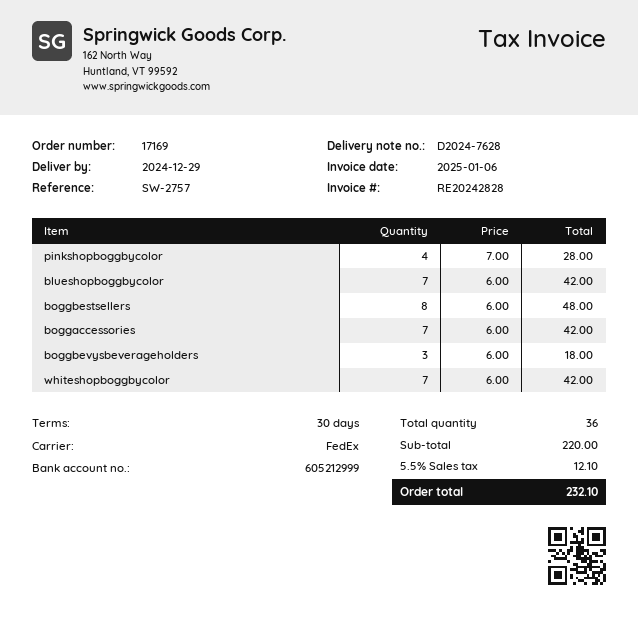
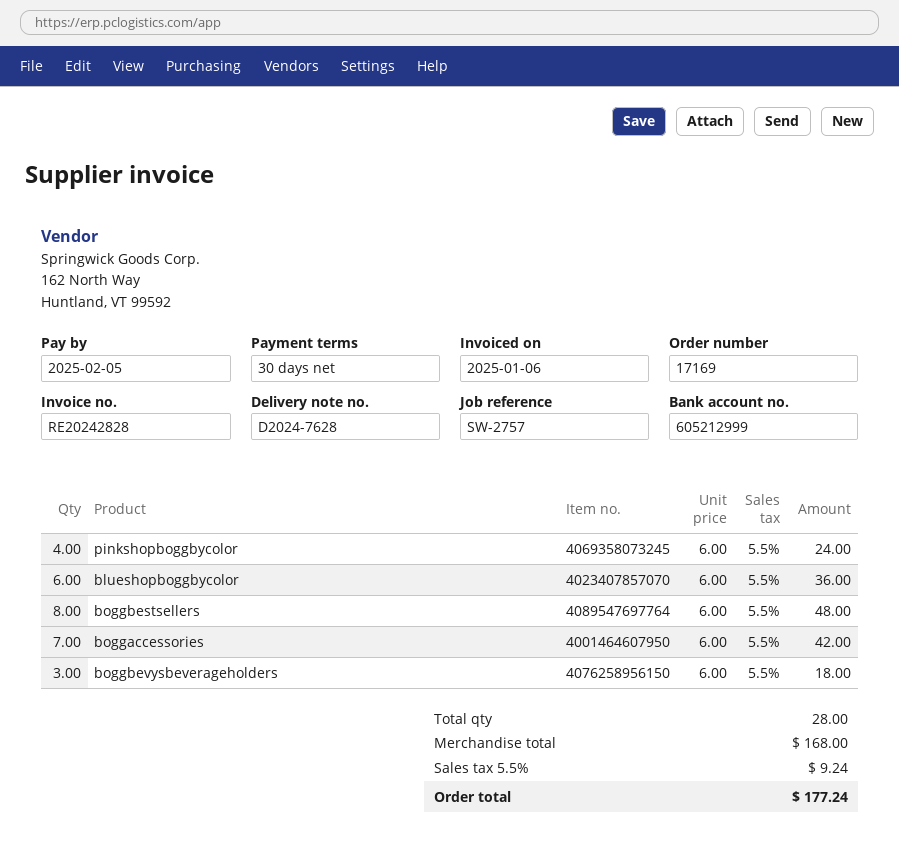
pinkshopboggbycolor: 4 x 7.00 = 28.00 -> 4 x 6.00 = 24.00
blueshopboggbycolor: 7 x 6.00 = 42.00 -> 6 x 6.00 = 36.00
whiteshopboggbycolor: 7 x 6.00 = 42.00 -> none
total quantity: 36 -> 28
subtotal: 220.00 -> 168.00
tax: 5.5% = 12.10 -> 5.5% = 9.24
total: 232.10 -> 177.24

